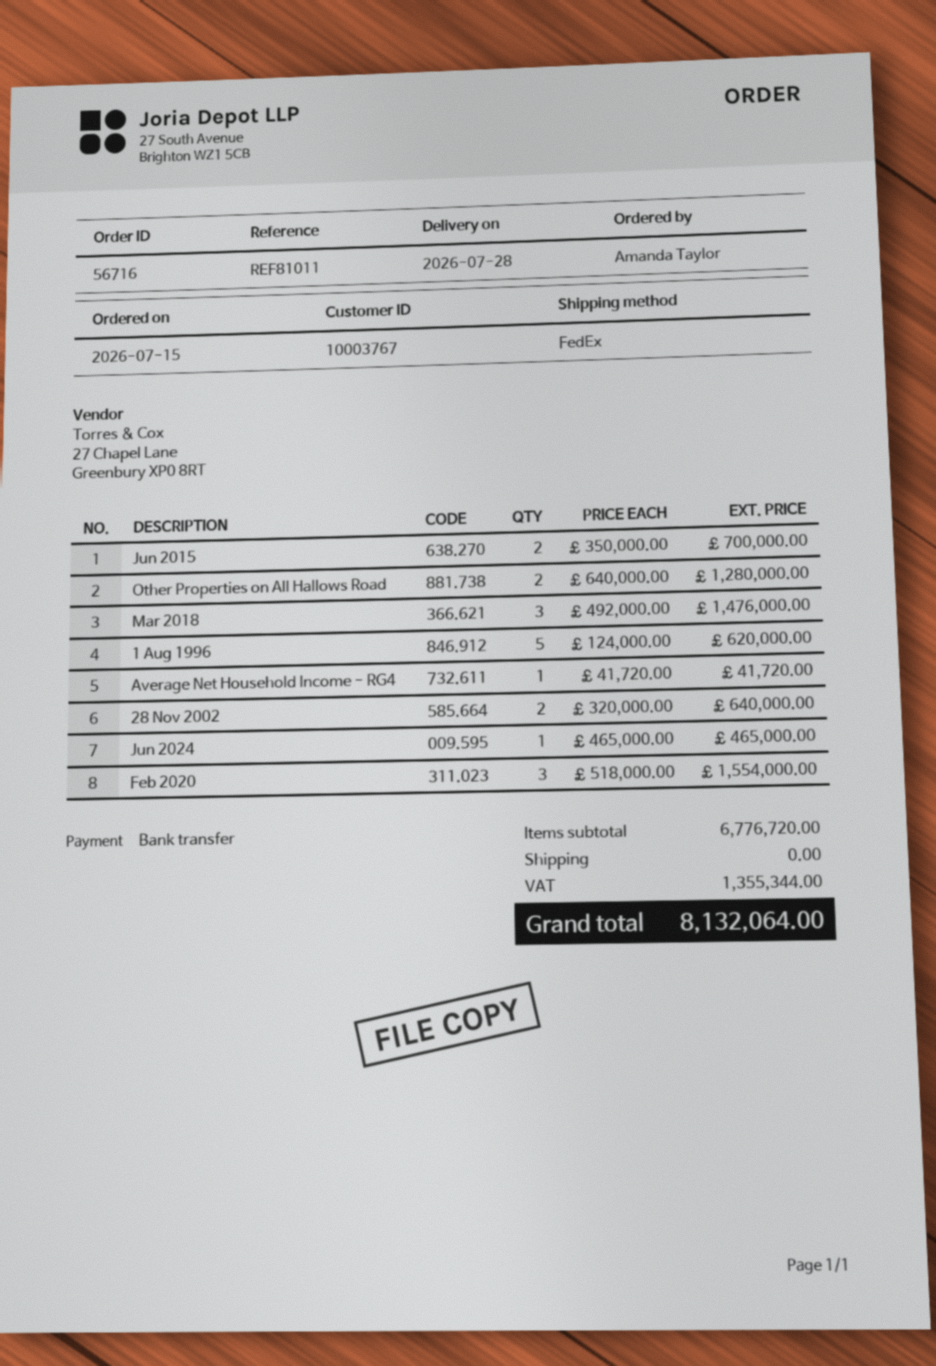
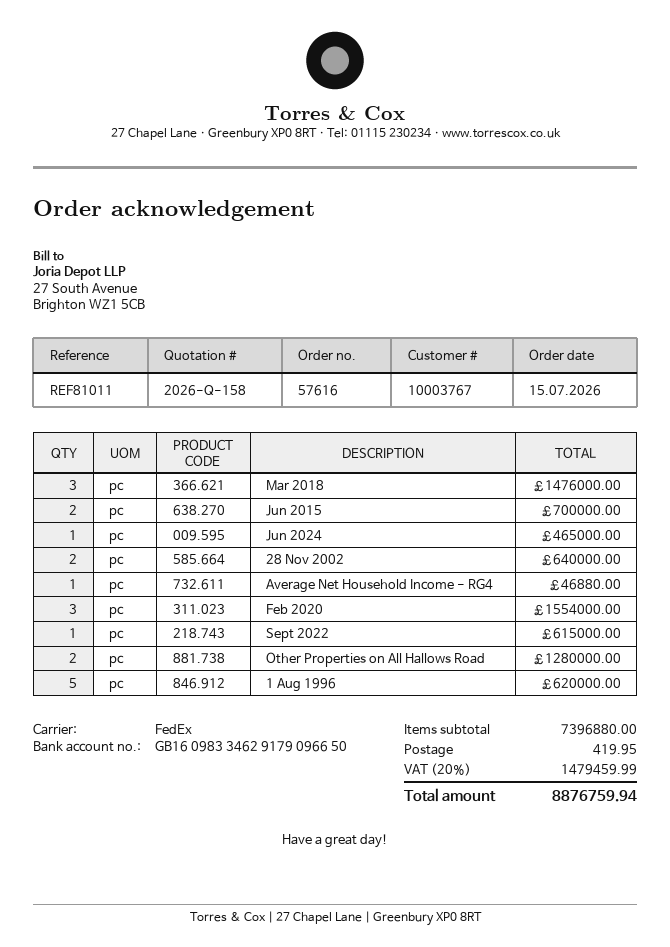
order number: 56716 -> 57616
Average Net Household Income - RG4: 1 for 41720.00 -> 1 for 46880.00
Sept 2022: none -> 1 for 615000.00
subtotal: 6776720.00 -> 7396880.00
shipping: 0.00 -> 419.95
tax: 1355344.00 -> 1479459.99
total: 8132064.00 -> 8876759.94

